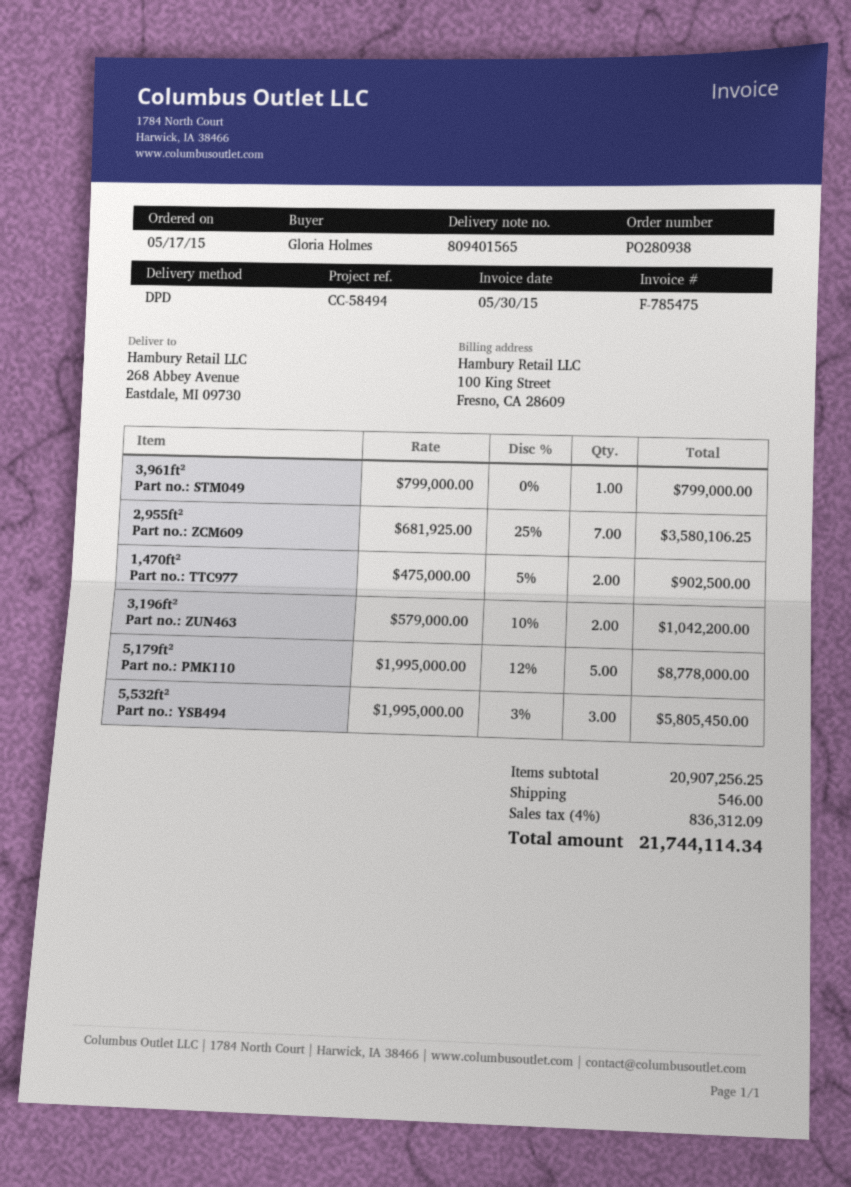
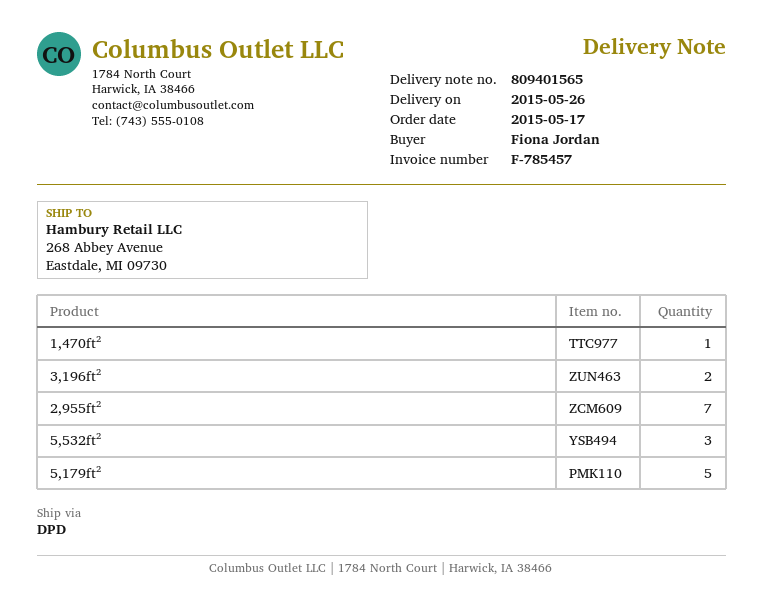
invoice number: F-785475 -> F-785457
ordered by: Gloria Holmes -> Fiona Jordan
3,961ft²: 1 -> none
1,470ft²: 2 -> 1

